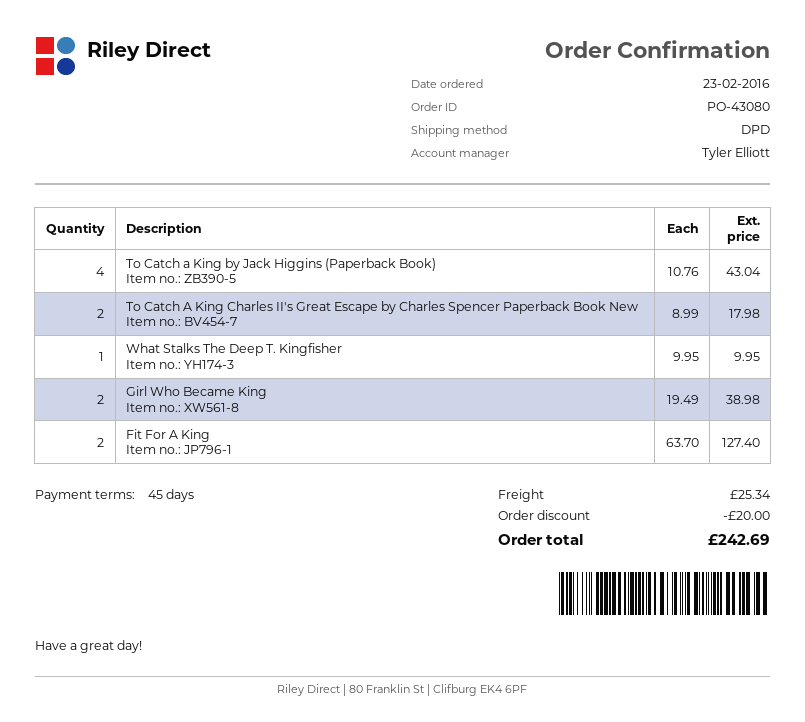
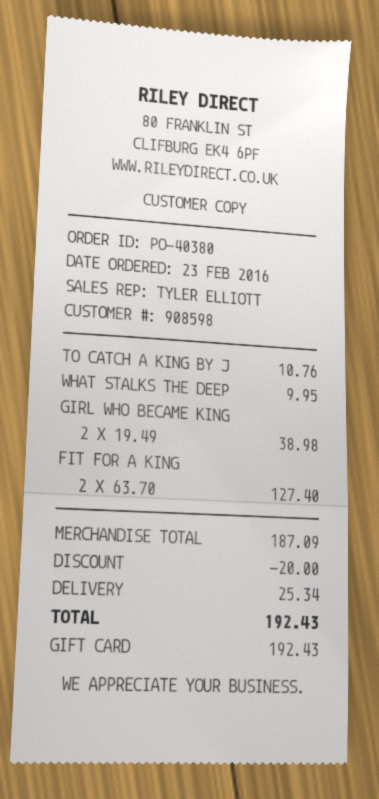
order number: PO-43080 -> PO-40380
To Catch a King by Jack Higgins (Paperback Book): 4 x 10.76 = 43.04 -> 1 x 10.76 = 10.76
To Catch A King Charles II's Great Escape by Charles Spencer Paperback Book New: 2 x 8.99 = 17.98 -> none
total: 242.69 -> 192.43

